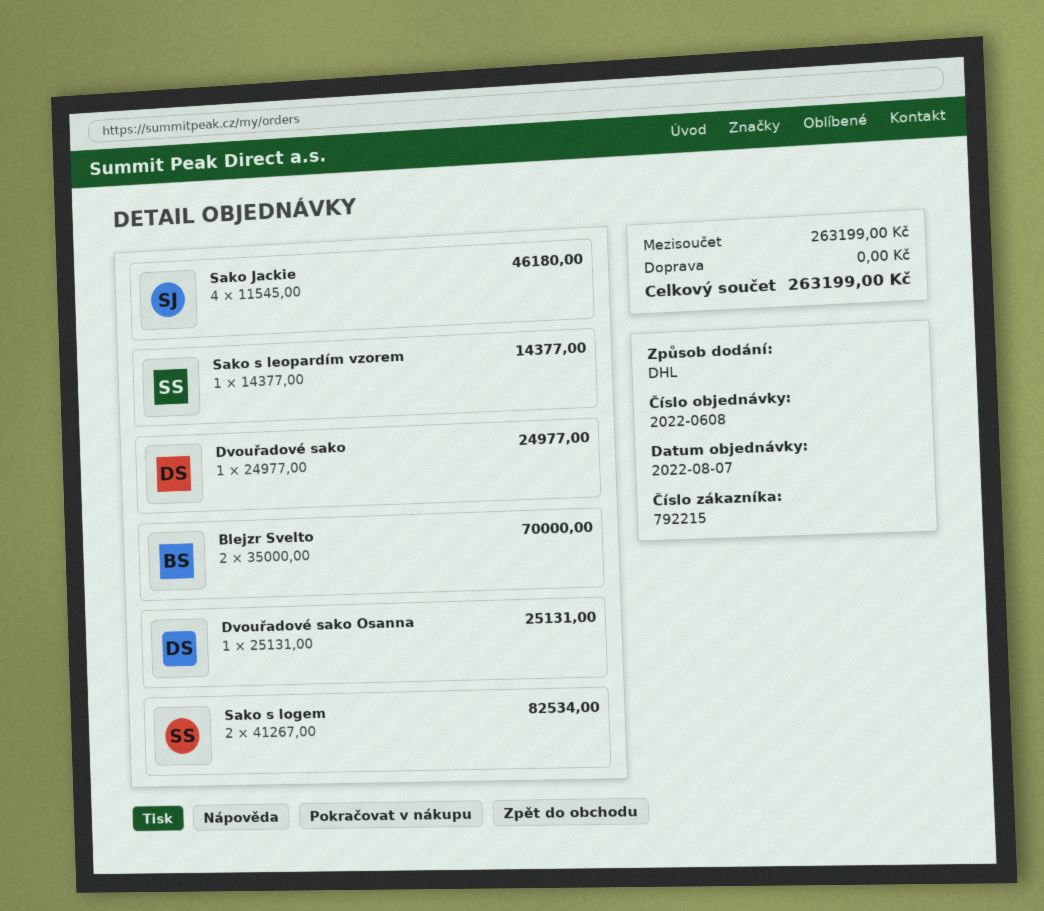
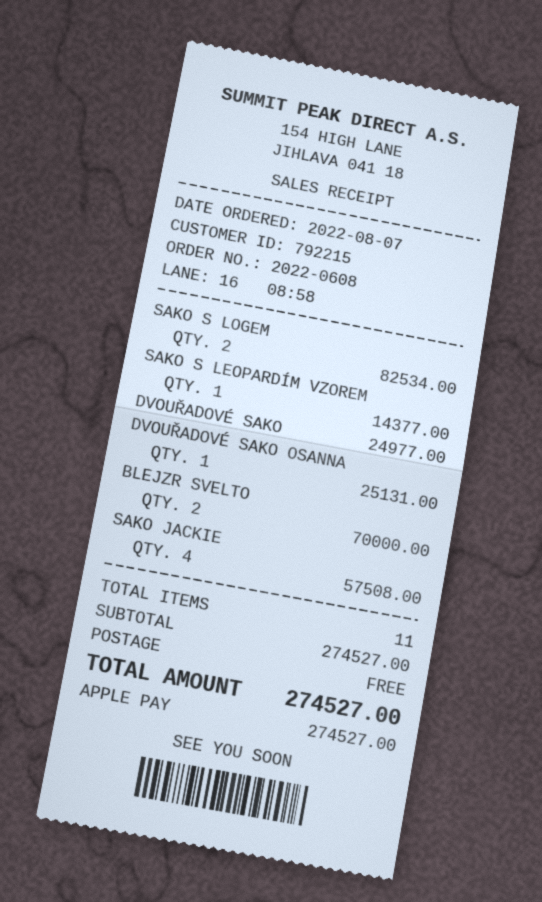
Sako Jackie: 4 for 46180.00 -> 4 for 57508.00
subtotal: 263199.00 -> 274527.00
total: 263199.00 -> 274527.00

